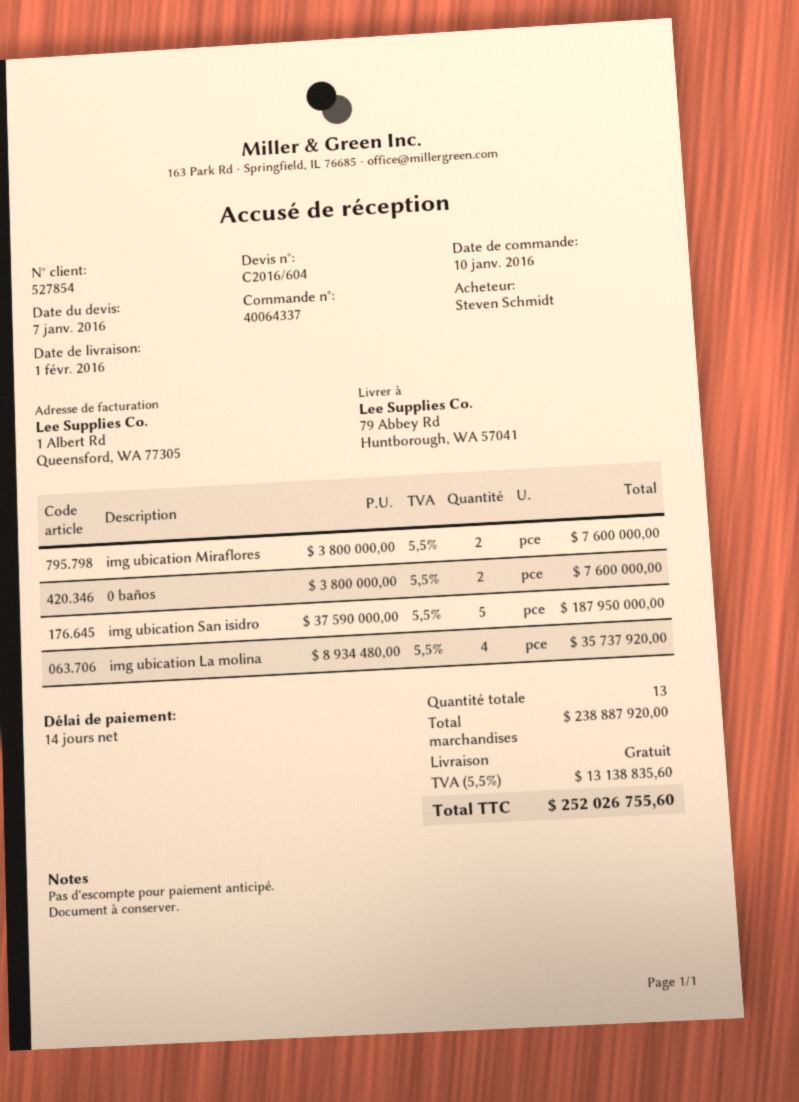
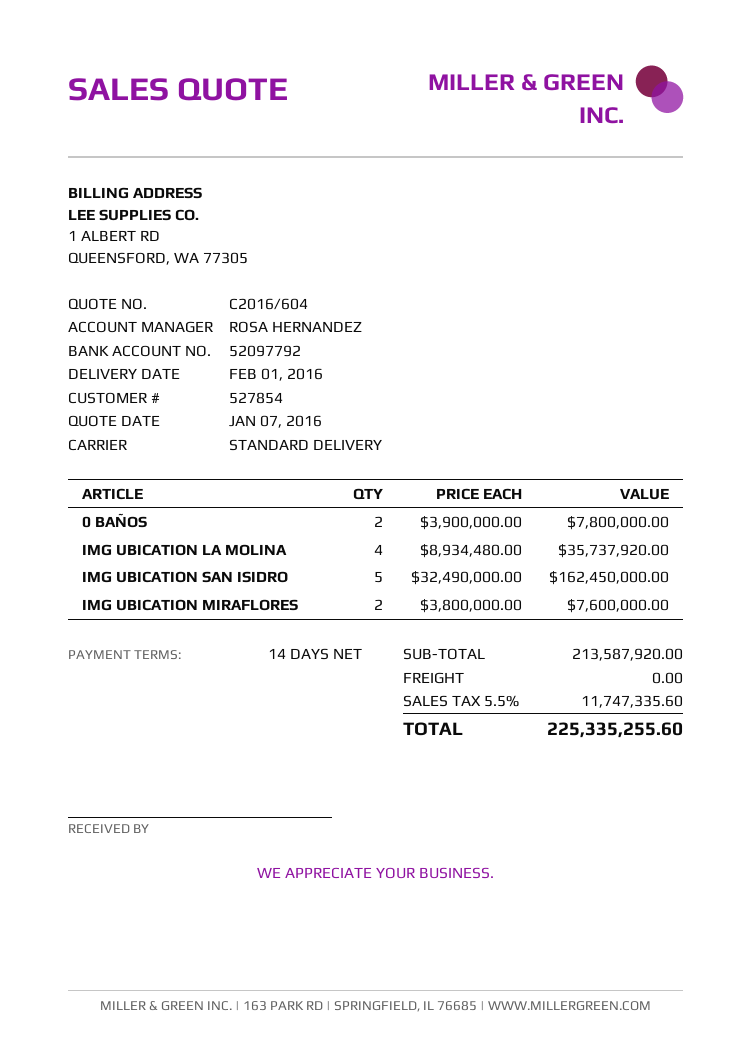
0 baños: 2 x 3800000.00 = 7600000.00 -> 2 x 3900000.00 = 7800000.00
img ubication San isidro: 5 x 37590000.00 = 187950000.00 -> 5 x 32490000.00 = 162450000.00
subtotal: 238887920.00 -> 213587920.00
tax: 5.5% = 13138835.60 -> 5.5% = 11747335.60
total: 252026755.60 -> 225335255.60

